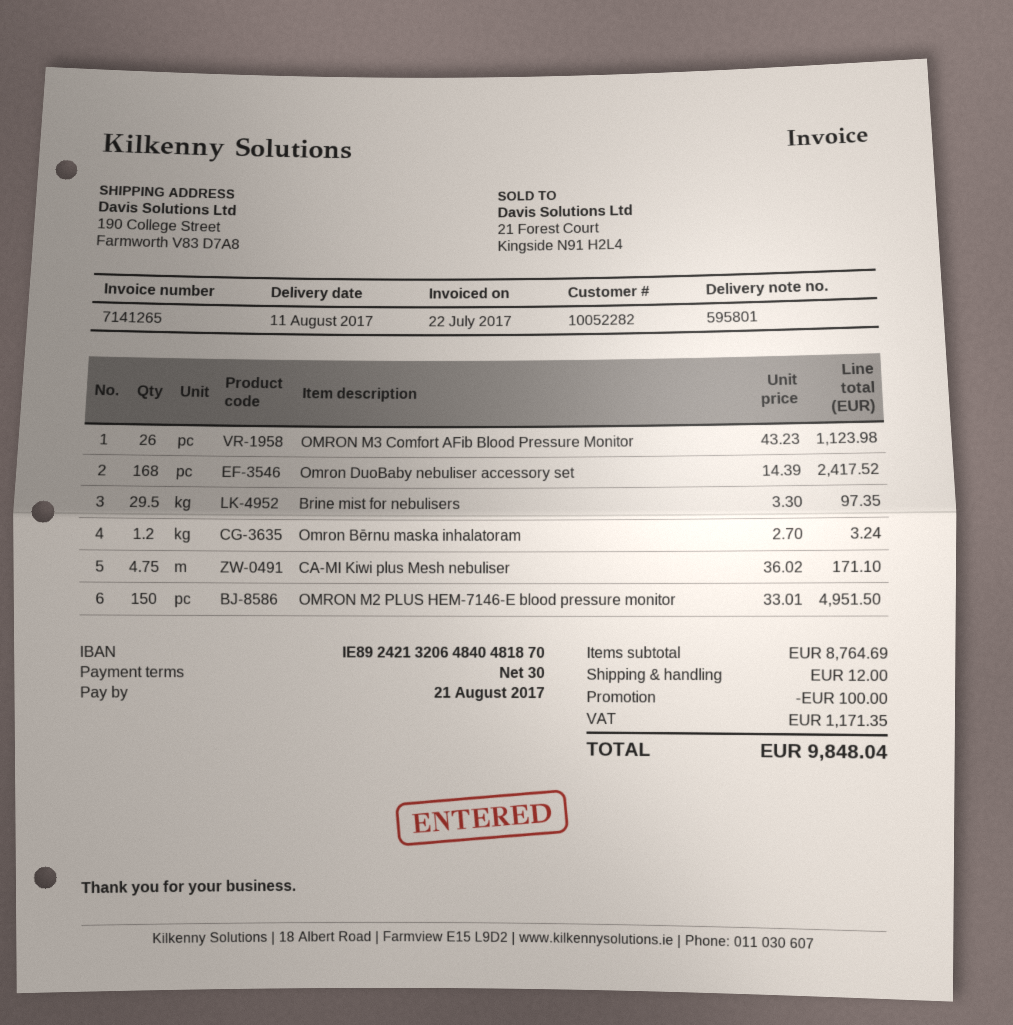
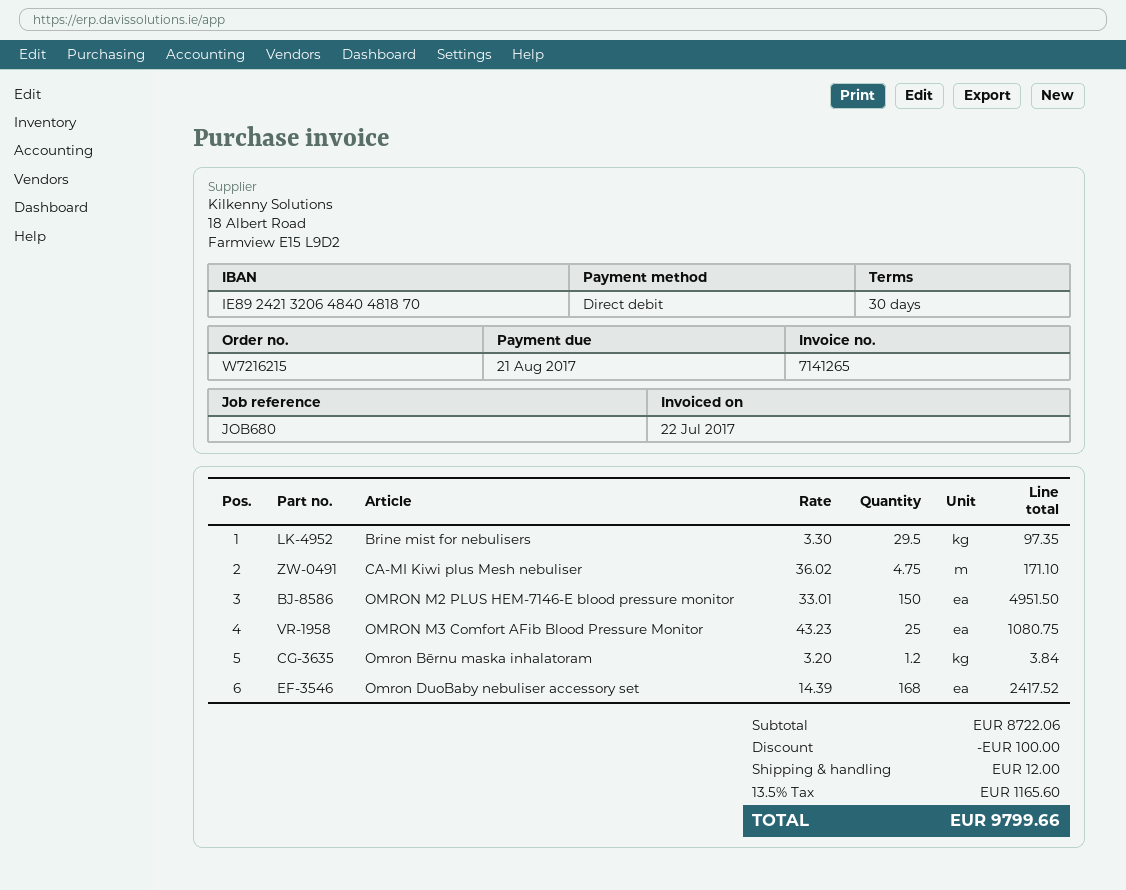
OMRON M3 Comfort AFib Blood Pressure Monitor: 26 x 43.23 = 1123.98 -> 25 x 43.23 = 1080.75
Omron Bērnu maska inhalatoram: 1.2 x 2.70 = 3.24 -> 1.2 x 3.20 = 3.84
subtotal: 8764.69 -> 8722.06
tax: 1171.35 -> 1165.60
total: 9848.04 -> 9799.66

